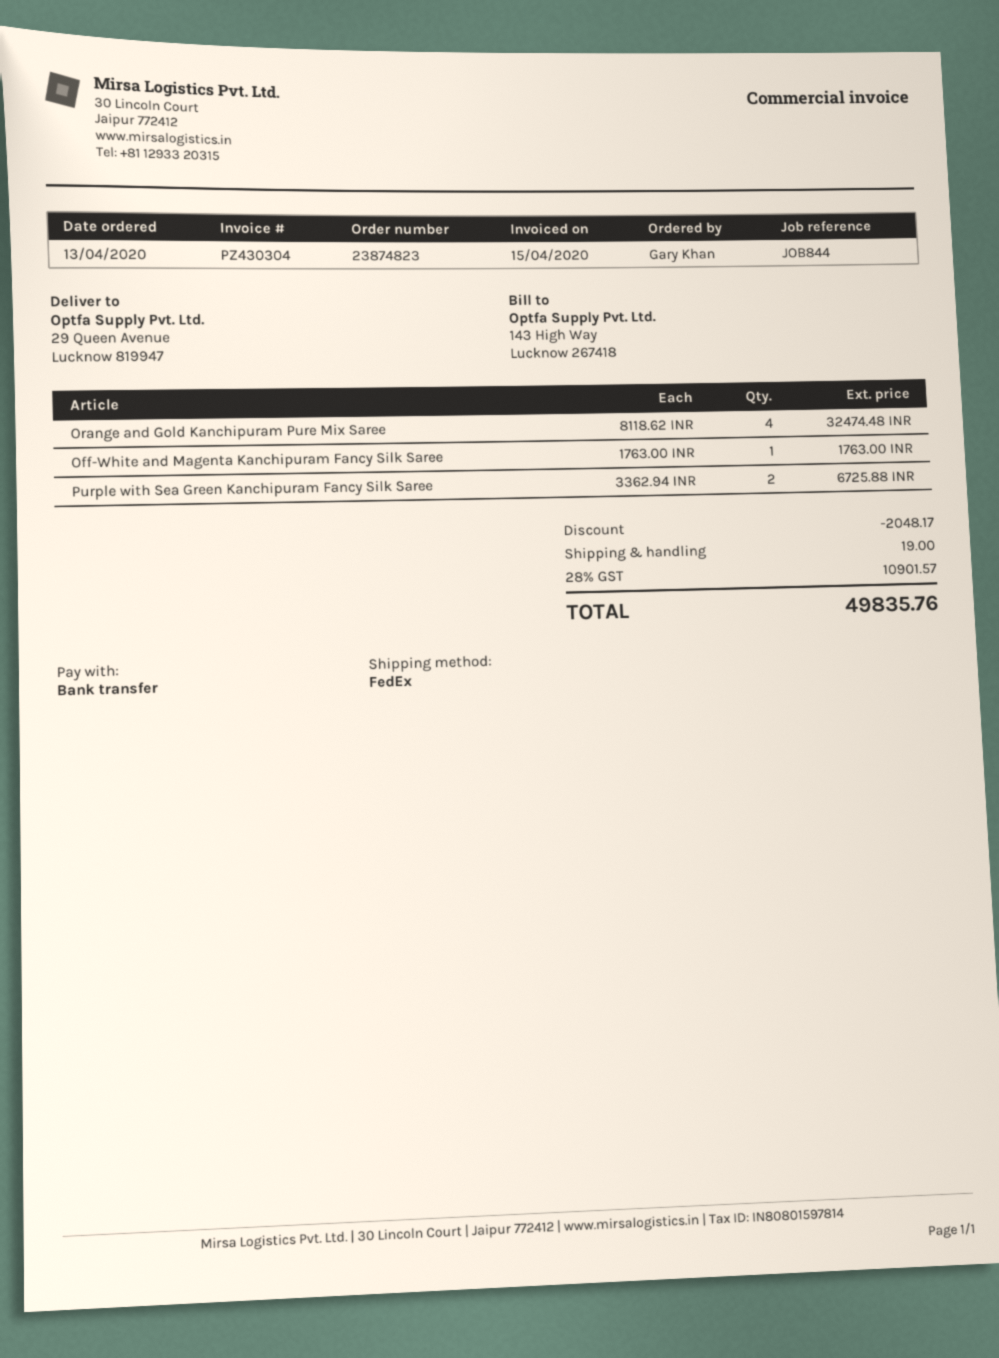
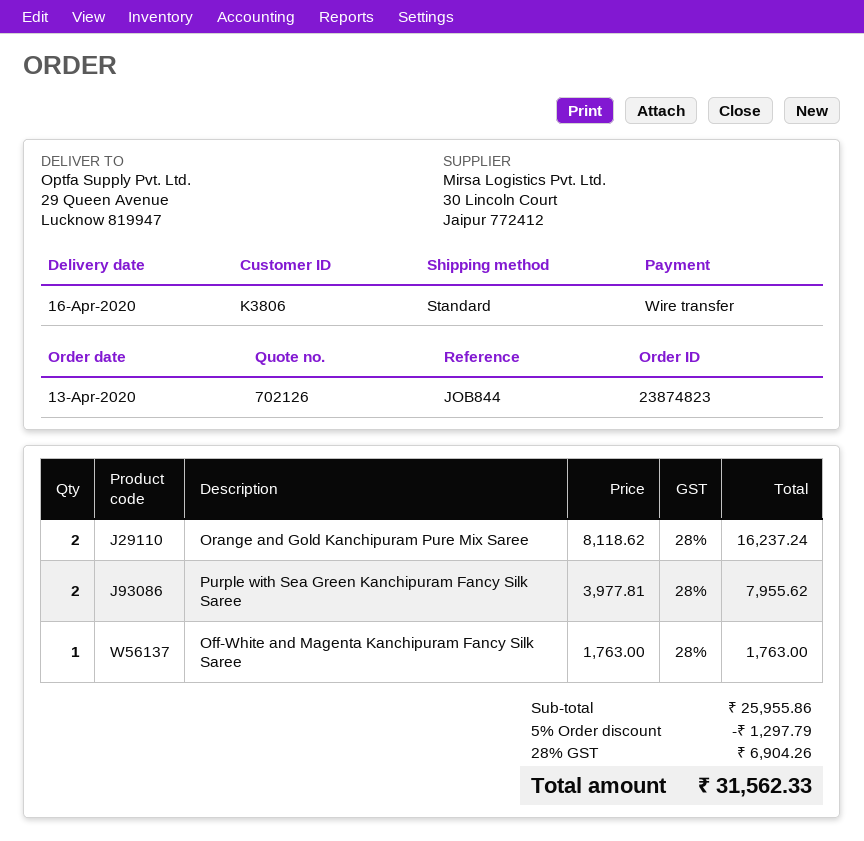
shipping method: FedEx -> standard
Orange and Gold Kanchipuram Pure Mix Saree: 4 x 8118.62 = 32474.48 -> 2 x 8118.62 = 16237.24
Purple with Sea Green Kanchipuram Fancy Silk Saree: 2 x 3362.94 = 6725.88 -> 2 x 3977.81 = 7955.62
discount: 2048.17 -> 1297.79
shipping: 19.00 -> none
tax: 28% = 10901.57 -> 28% = 6904.26
total: 49835.76 -> 31562.33

